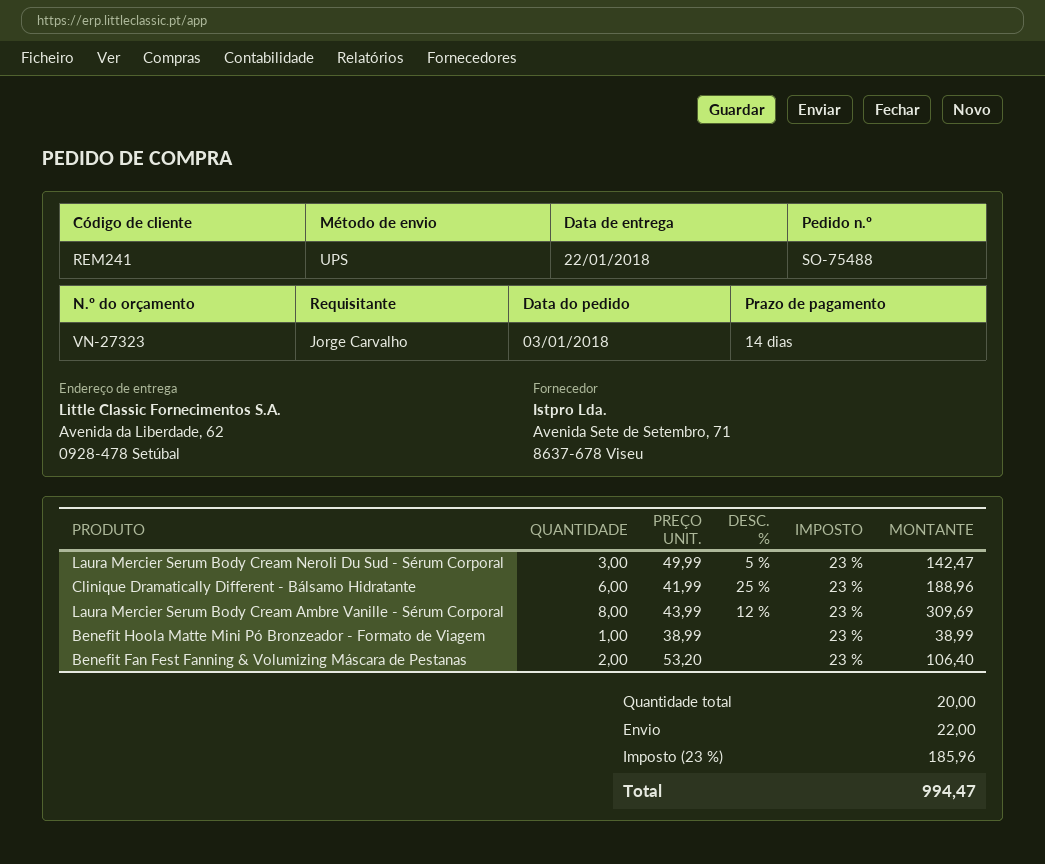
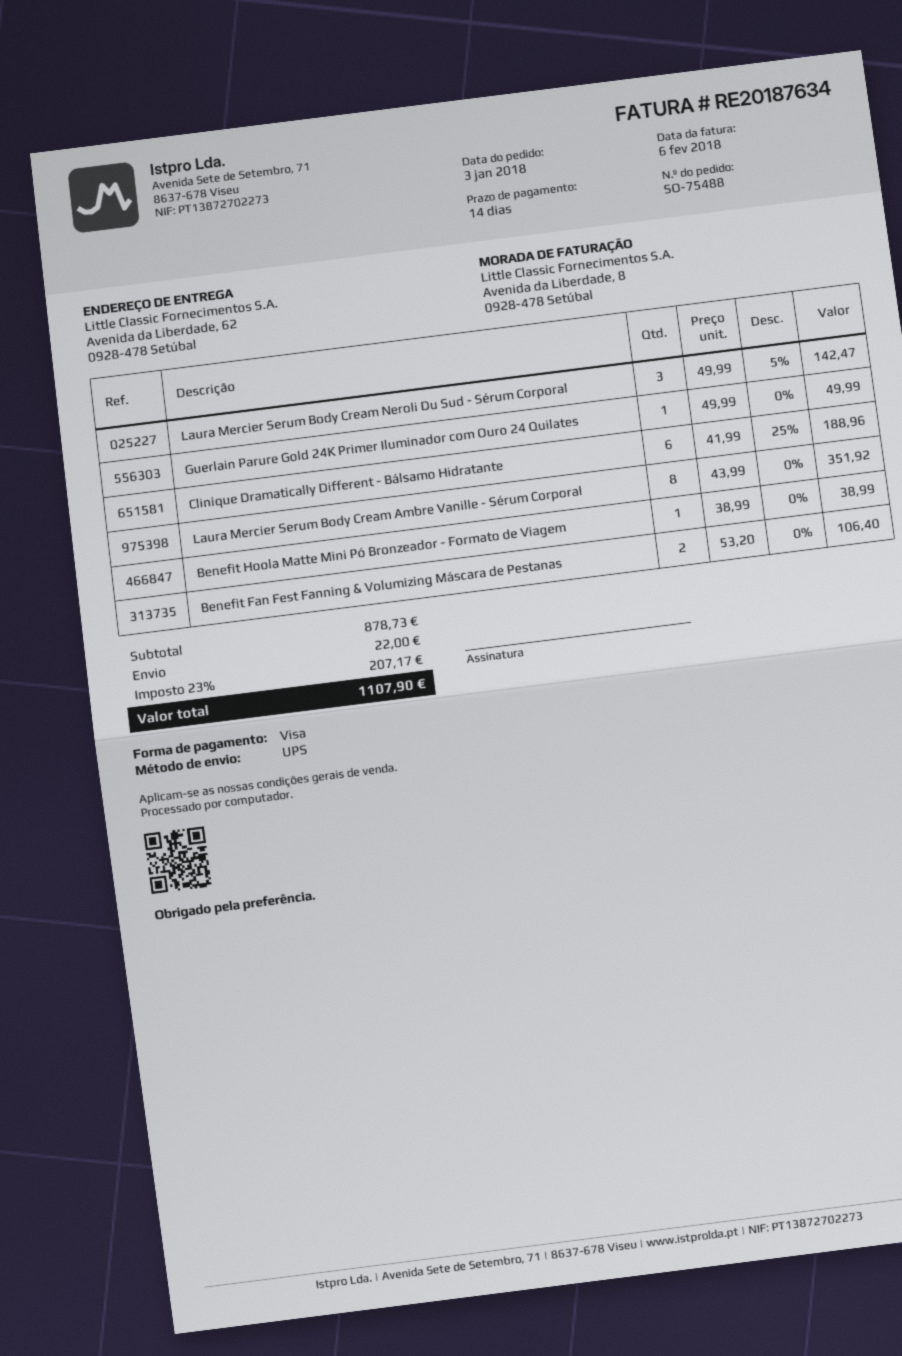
Laura Mercier Serum Body Cream Ambre Vanille - Sérum Corporal: 8 x 43.99 - 12% = 309.69 -> 8 x 43.99 = 351.92
Guerlain Parure Gold 24K Primer Iluminador com Ouro 24 Quilates: none -> 1 x 49.99 = 49.99
tax: 23% = 185.96 -> 23% = 207.17
total: 994.47 -> 1107.90

